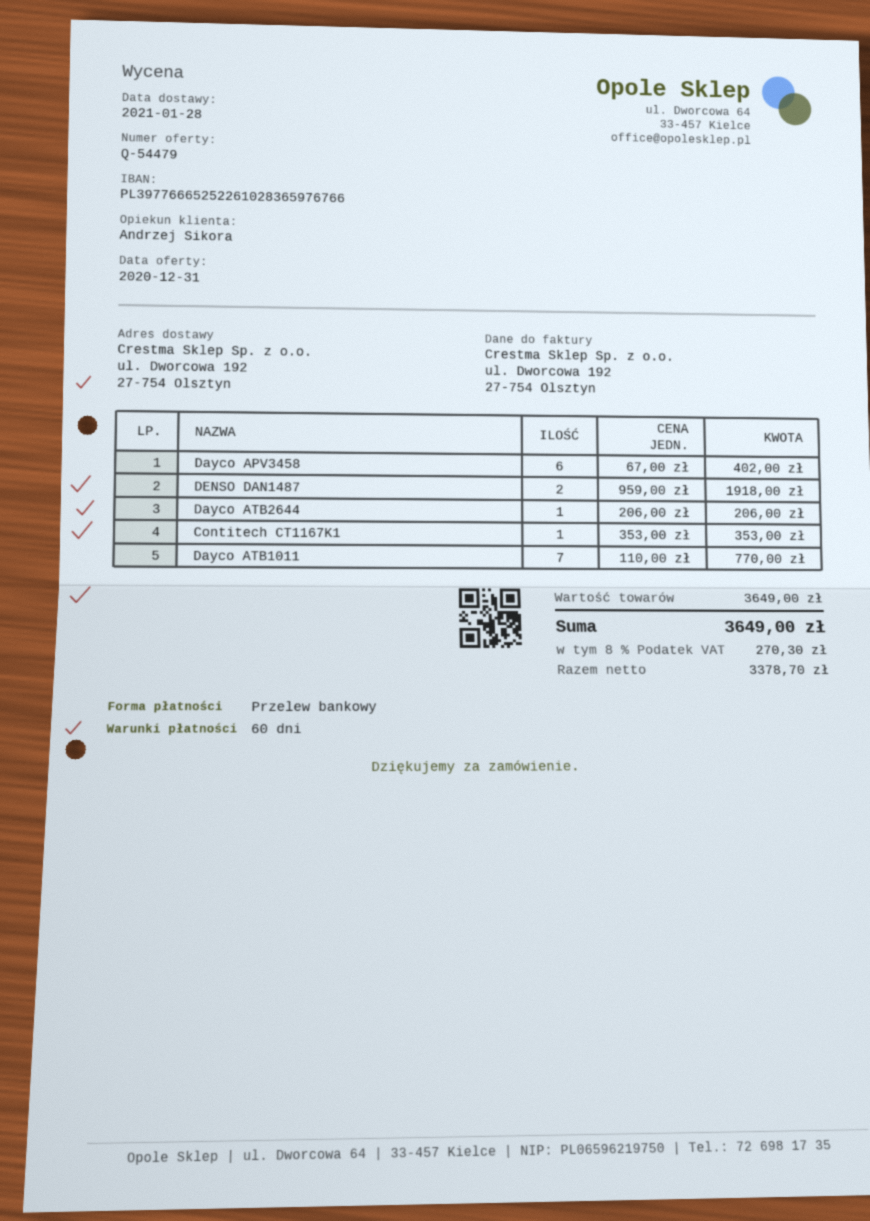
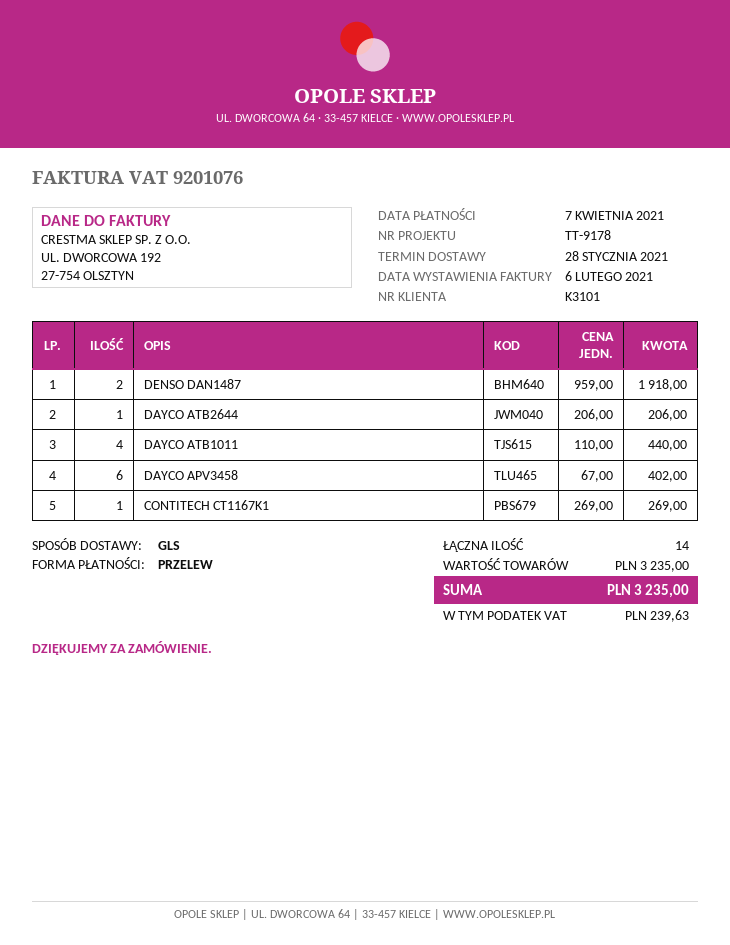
Contitech CT1167K1: 1 x 353.00 = 353.00 -> 1 x 269.00 = 269.00
Dayco ATB1011: 7 x 110.00 = 770.00 -> 4 x 110.00 = 440.00
subtotal: 3649.00 -> 3235.00
tax: 270.30 -> 239.63
total: 3649.00 -> 3235.00

